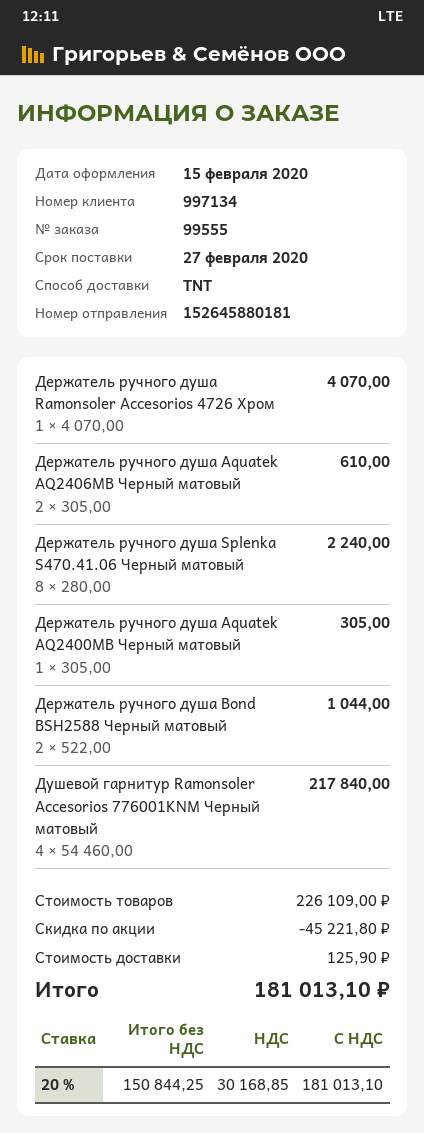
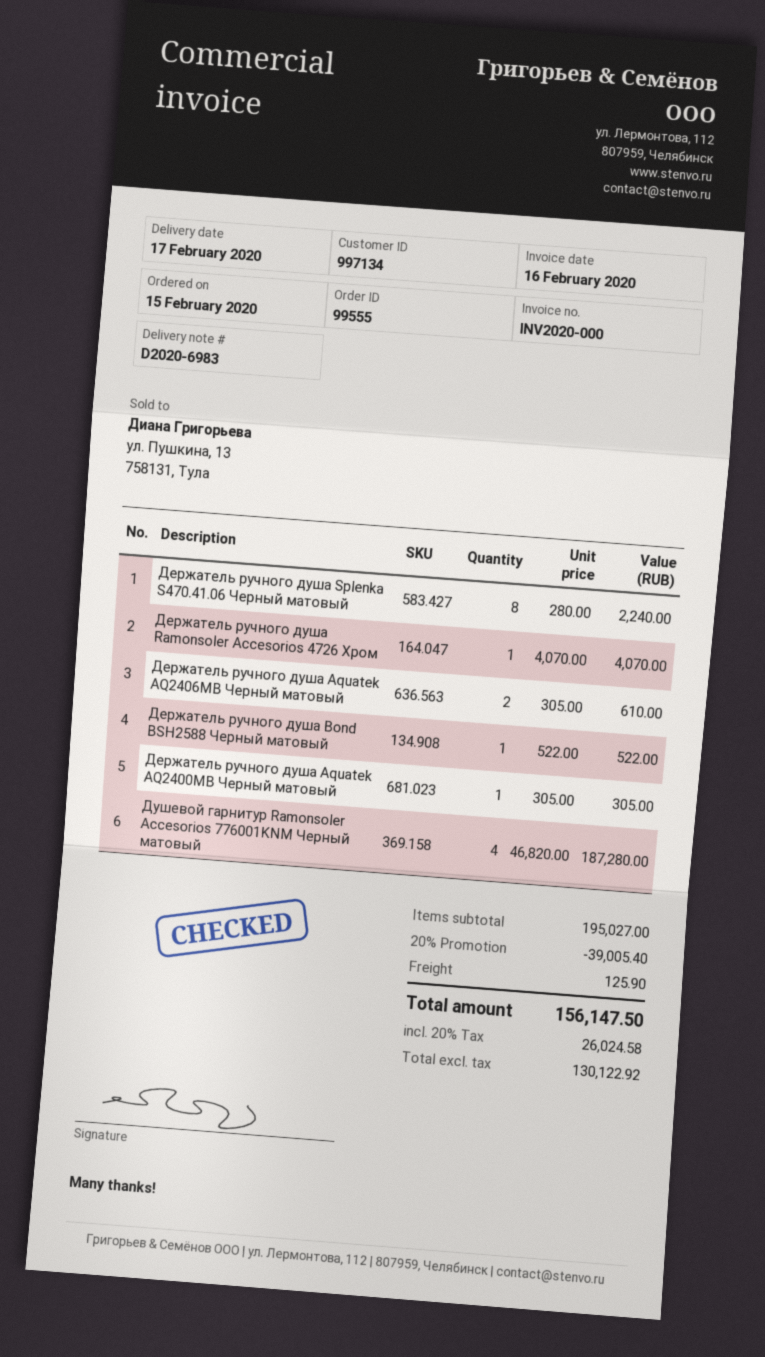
delivery date: 2020-02-27 -> 2020-02-17
Держатель ручного душа Bond BSH2588 Черный матовый: 2 x 522.00 = 1044.00 -> 1 x 522.00 = 522.00
Душевой гарнитур Ramonsoler Accesorios 776001KNM Черный матовый: 4 x 54460.00 = 217840.00 -> 4 x 46820.00 = 187280.00
subtotal: 226109.00 -> 195027.00
discount: 45221.80 -> 39005.40
net: 150844.25 -> 130122.92
tax: 20% = 30168.85 -> 20% = 26024.58
total: 181013.10 -> 156147.50

